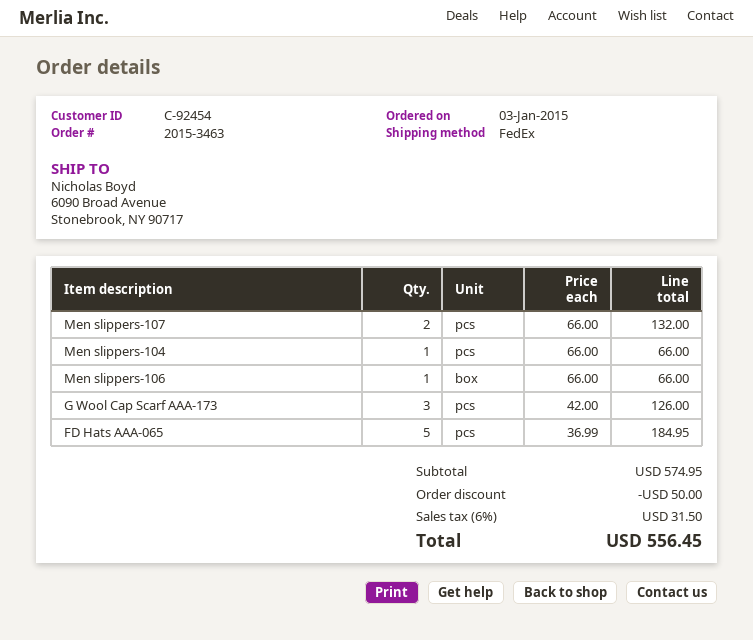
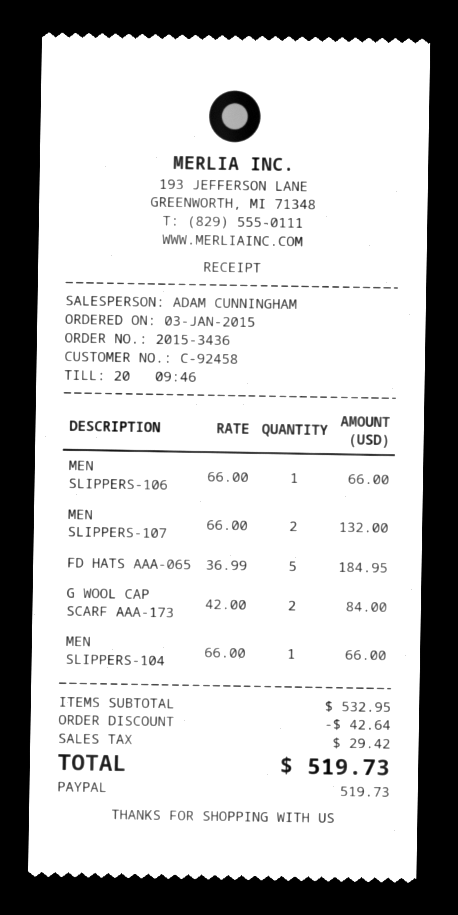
order number: 2015-3463 -> 2015-3436
customer number: C-92454 -> C-92458
G Wool Cap Scarf AAA-173: 3 x 42.00 = 126.00 -> 2 x 42.00 = 84.00
subtotal: 574.95 -> 532.95
discount: 50.00 -> 42.64
tax: 31.50 -> 29.42
total: 556.45 -> 519.73

